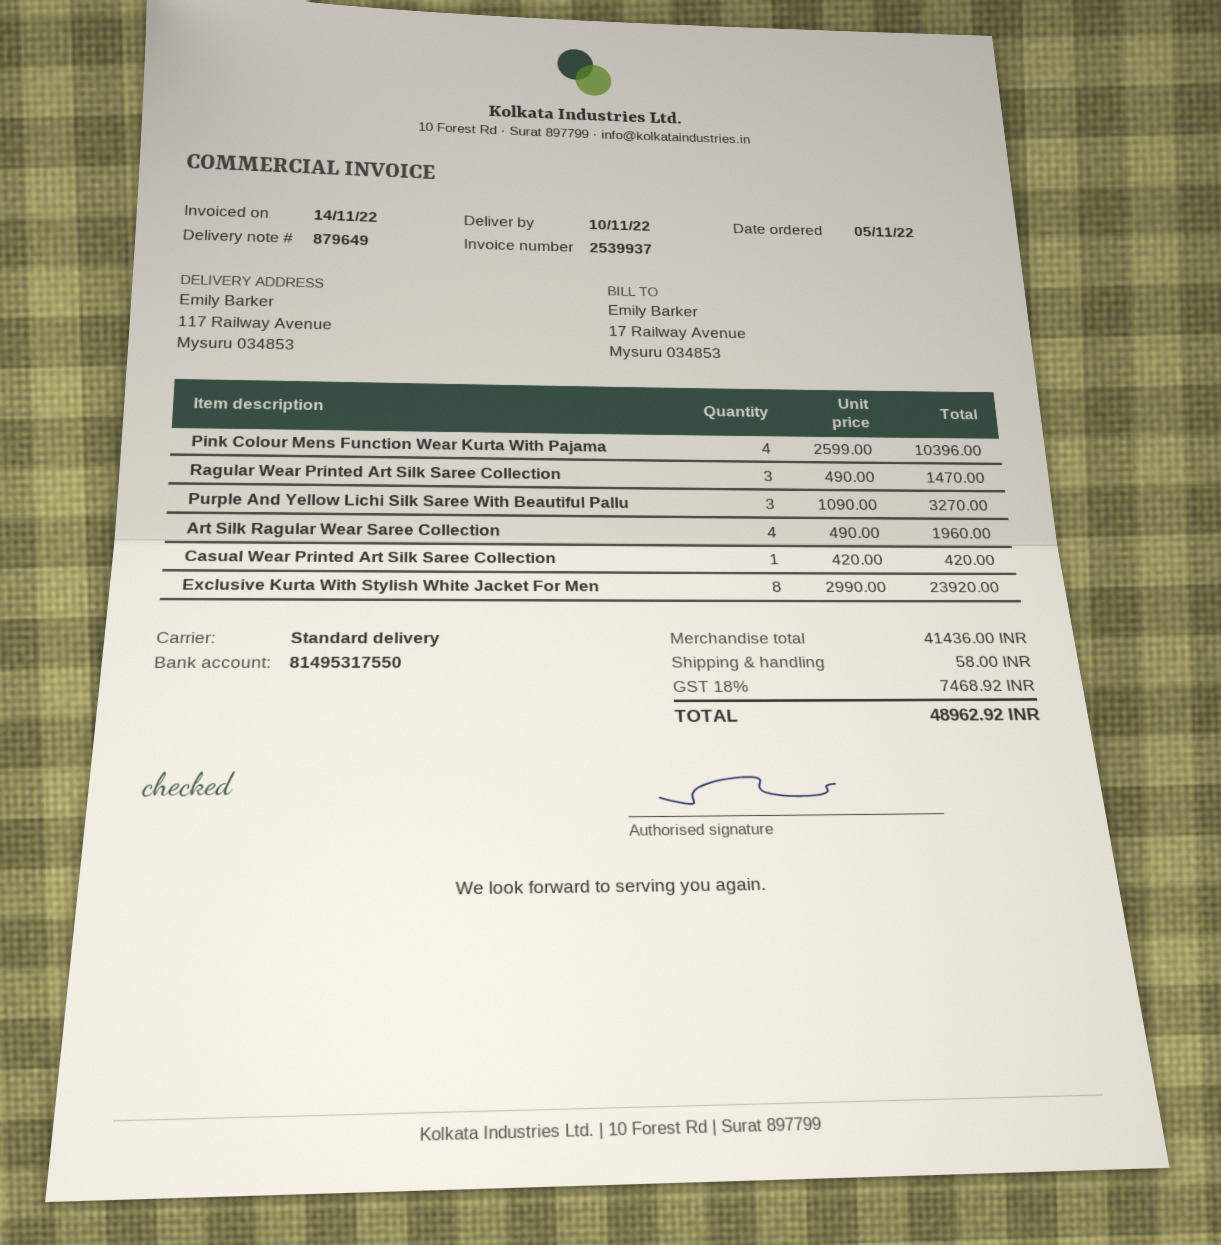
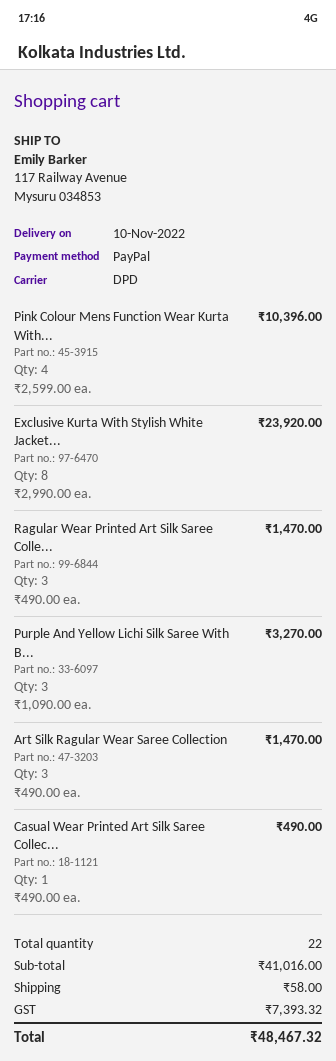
shipping method: standard -> DPD
Art Silk Ragular Wear Saree Collection: 4 x 490.00 = 1960.00 -> 3 x 490.00 = 1470.00
Casual Wear Printed Art Silk Saree Collection: 1 x 420.00 = 420.00 -> 1 x 490.00 = 490.00
subtotal: 41436.00 -> 41016.00
tax: 7468.92 -> 7393.32
total: 48962.92 -> 48467.32

